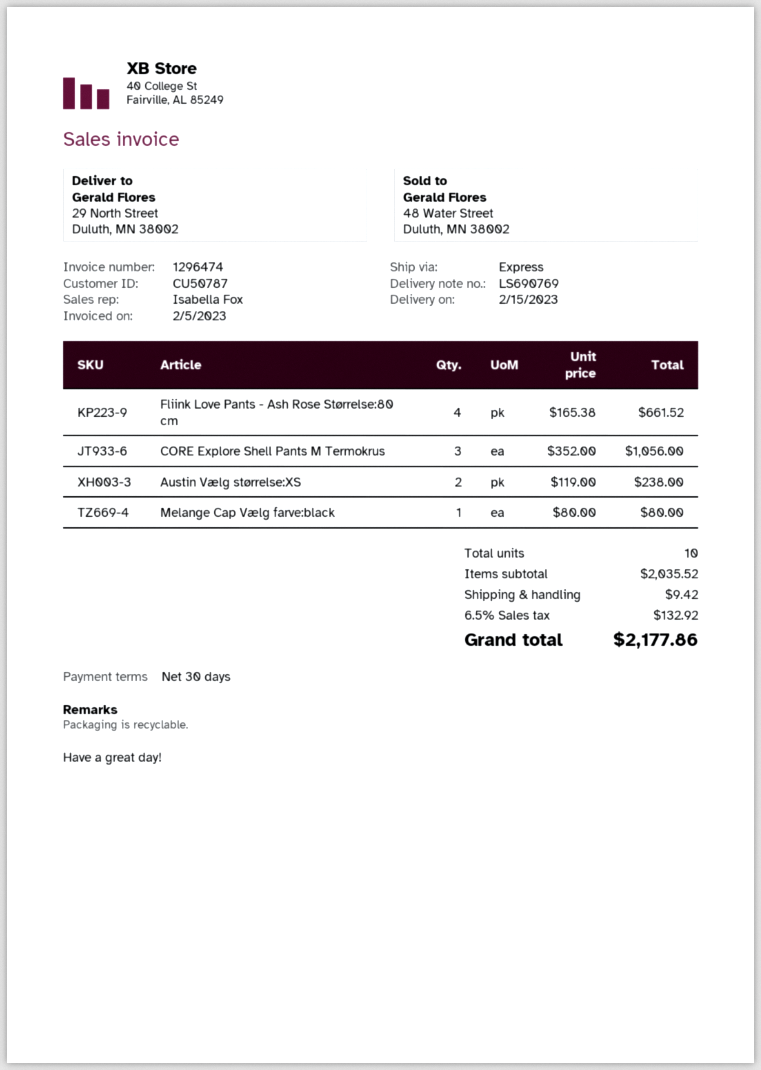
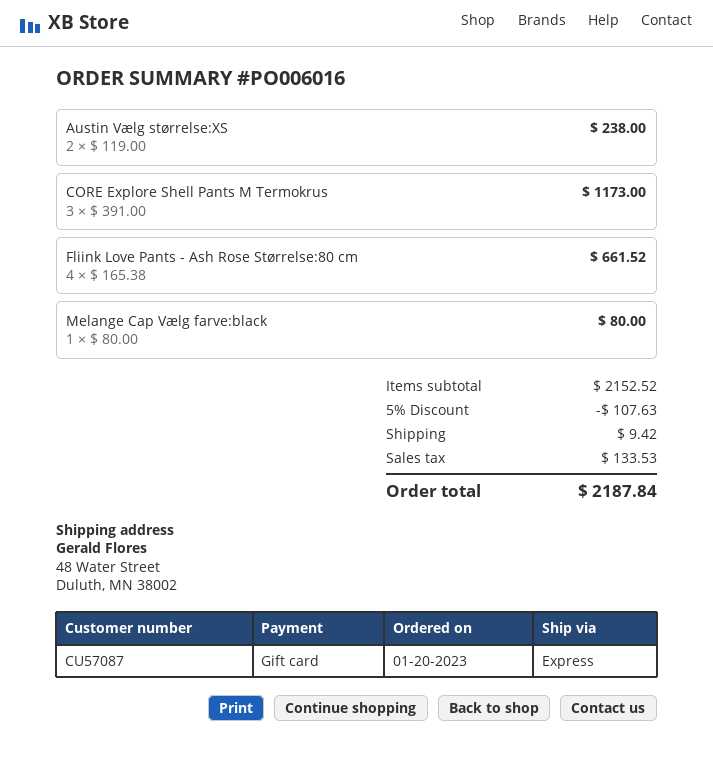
customer number: CU50787 -> CU57087
ship to: 29 North Street, Duluth, MN 38002 -> 48 Water Street, Duluth, MN 38002
CORE Explore Shell Pants M Termokrus: 3 x 352.00 = 1056.00 -> 3 x 391.00 = 1173.00
subtotal: 2035.52 -> 2152.52
discount: none -> 5% = 107.63
tax: 132.92 -> 133.53
total: 2177.86 -> 2187.84

